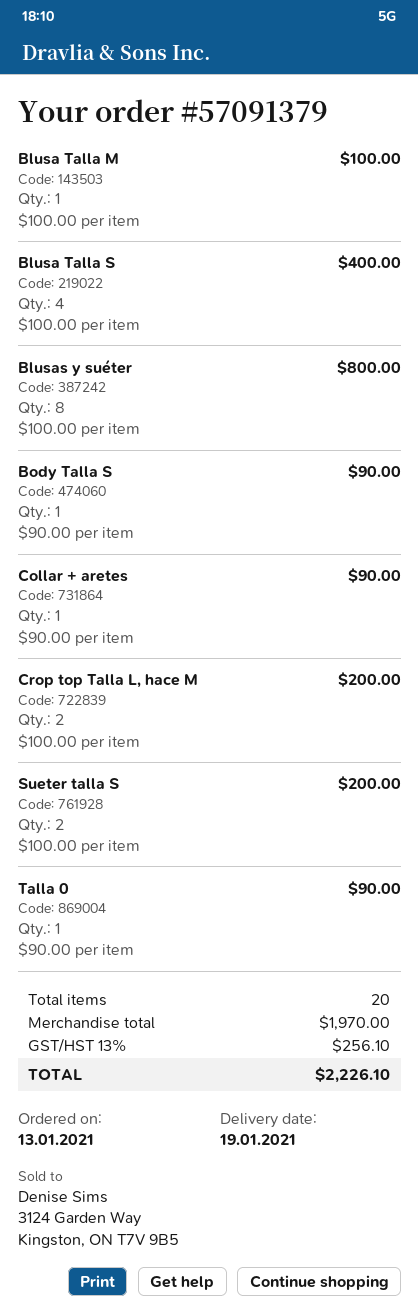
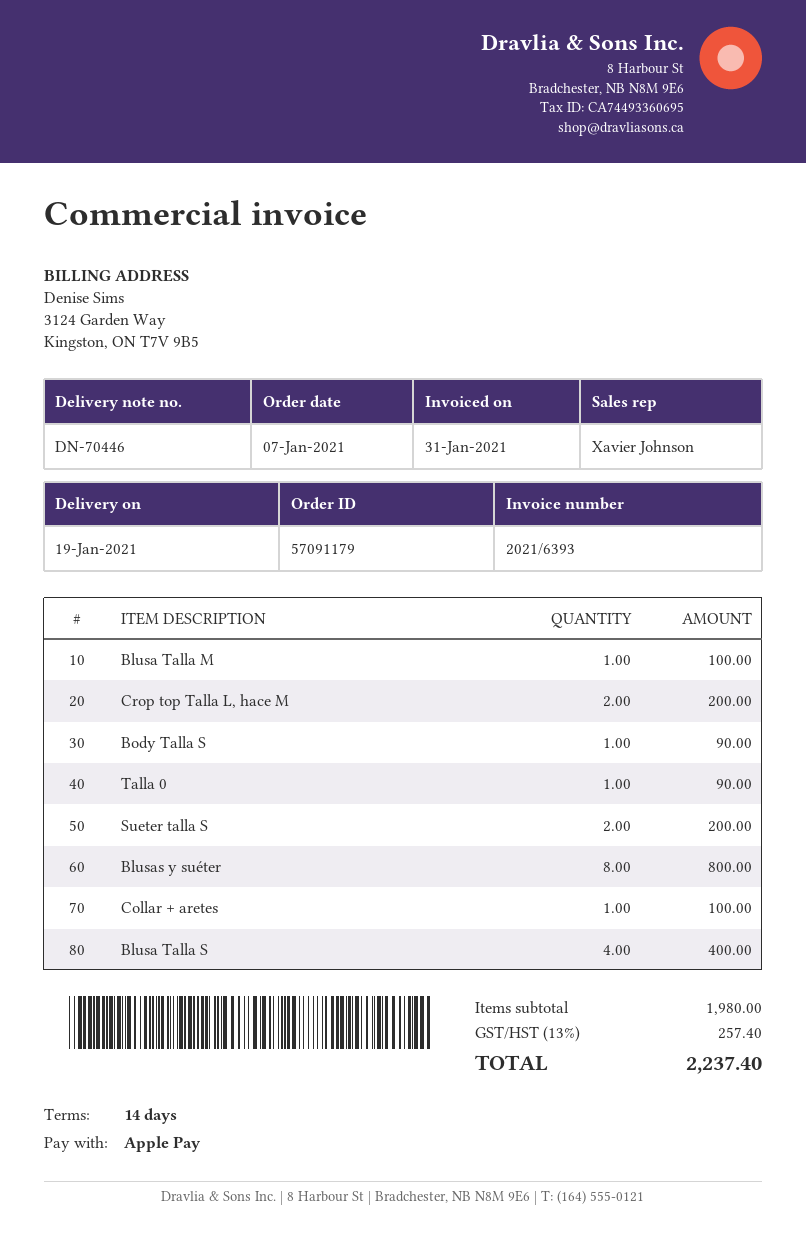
order number: 57091379 -> 57091179
order date: 2021-01-13 -> 2021-01-07
Collar + aretes: 1 for 90.00 -> 1 for 100.00
subtotal: 1970.00 -> 1980.00
tax: 13% = 256.10 -> 13% = 257.40
total: 2226.10 -> 2237.40

